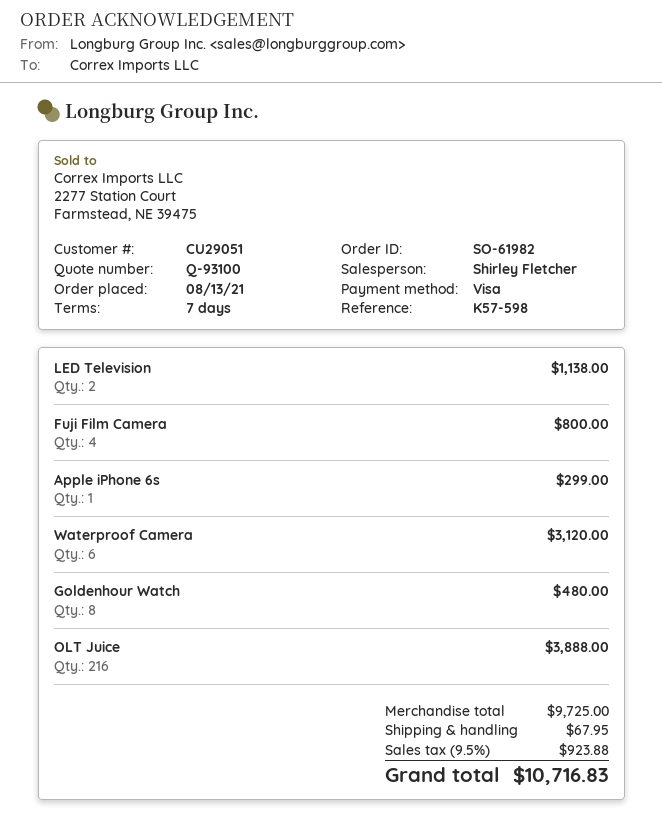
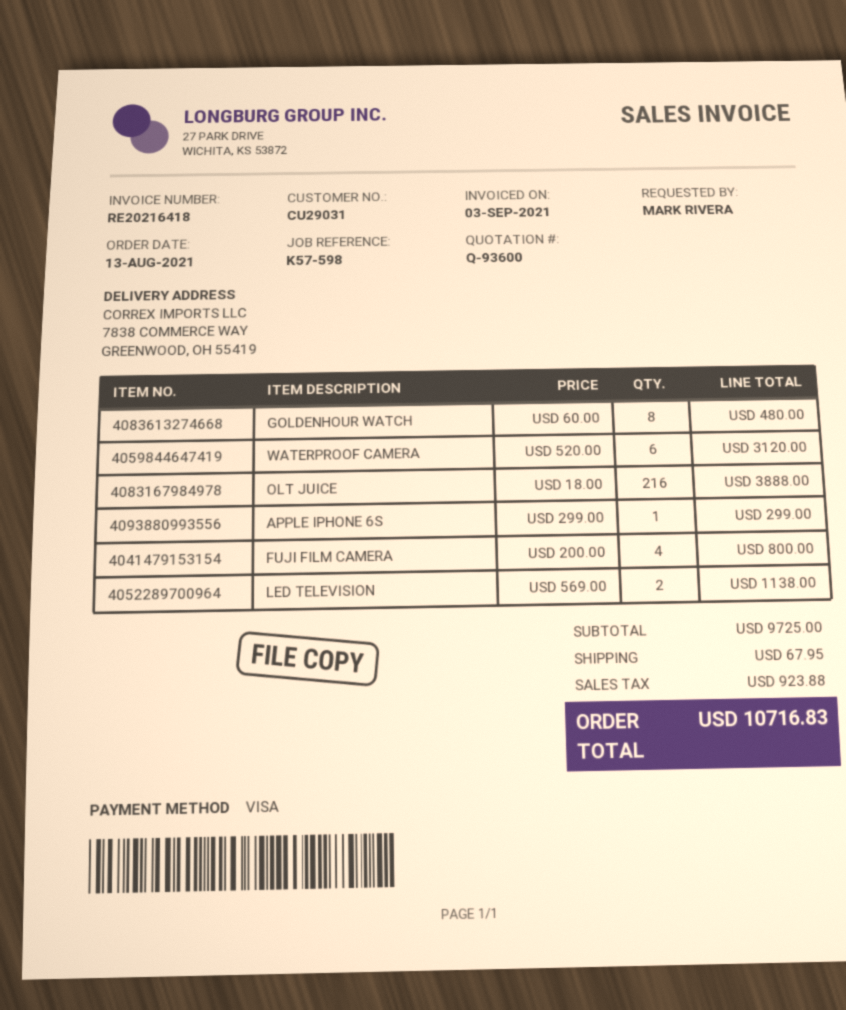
quote number: Q-93100 -> Q-93600
customer number: CU29051 -> CU29031

